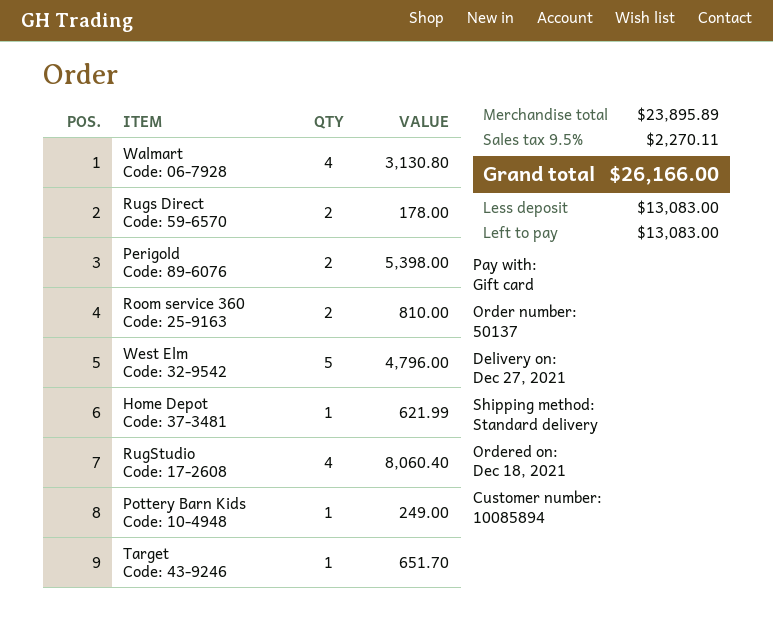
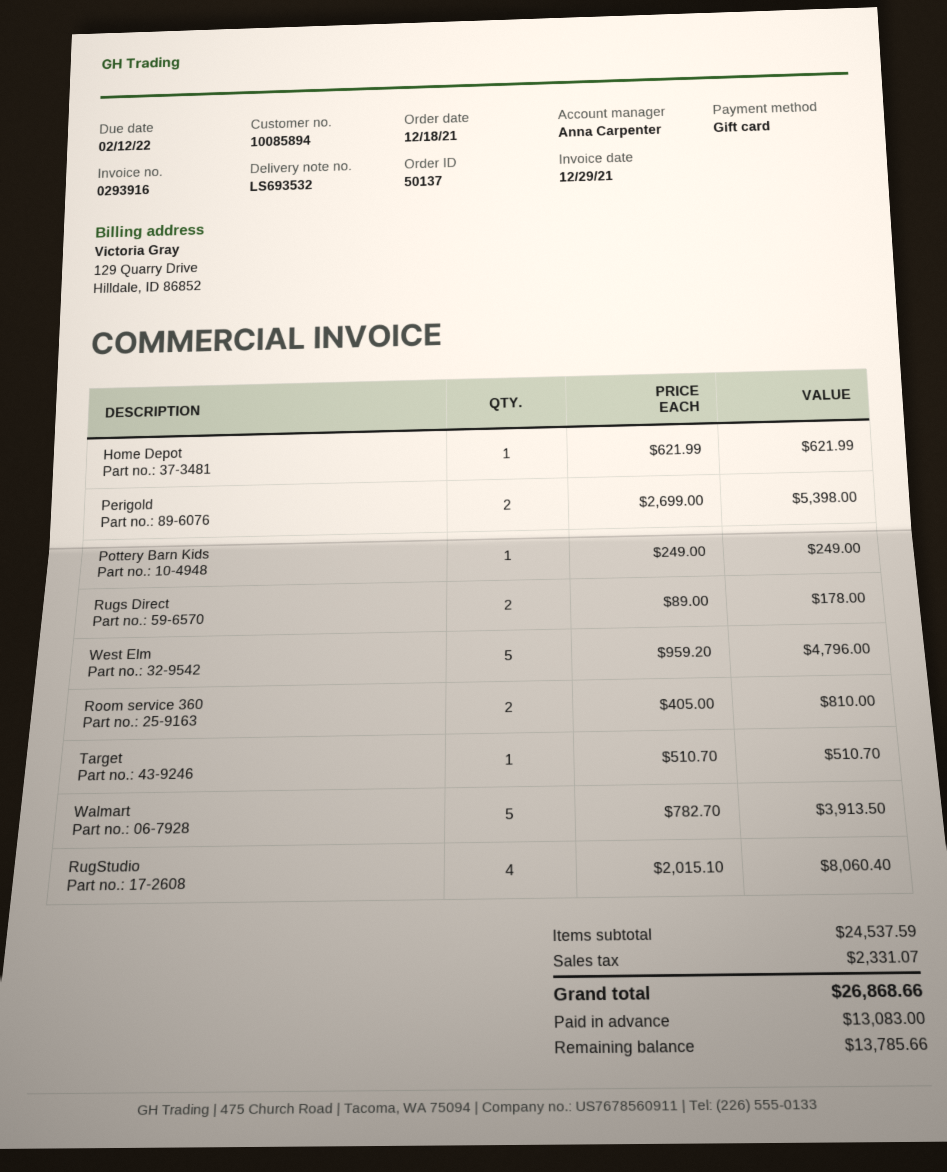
Walmart: 4 for 3130.80 -> 5 for 3913.50
Target: 1 for 651.70 -> 1 for 510.70
subtotal: 23895.89 -> 24537.59
tax: 2270.11 -> 2331.07
total: 26166.00 -> 26868.66
balance: 13083.00 -> 13785.66

